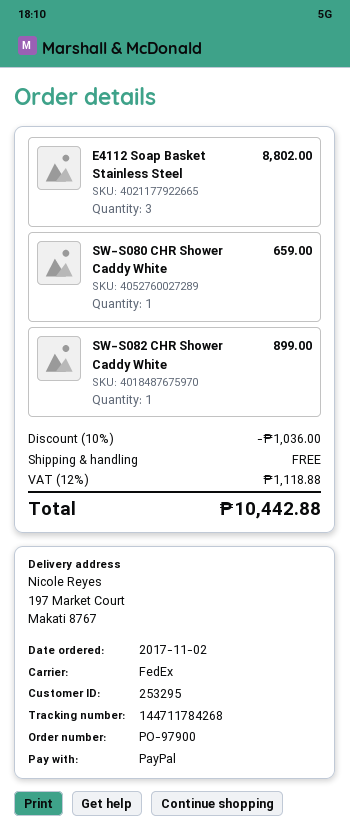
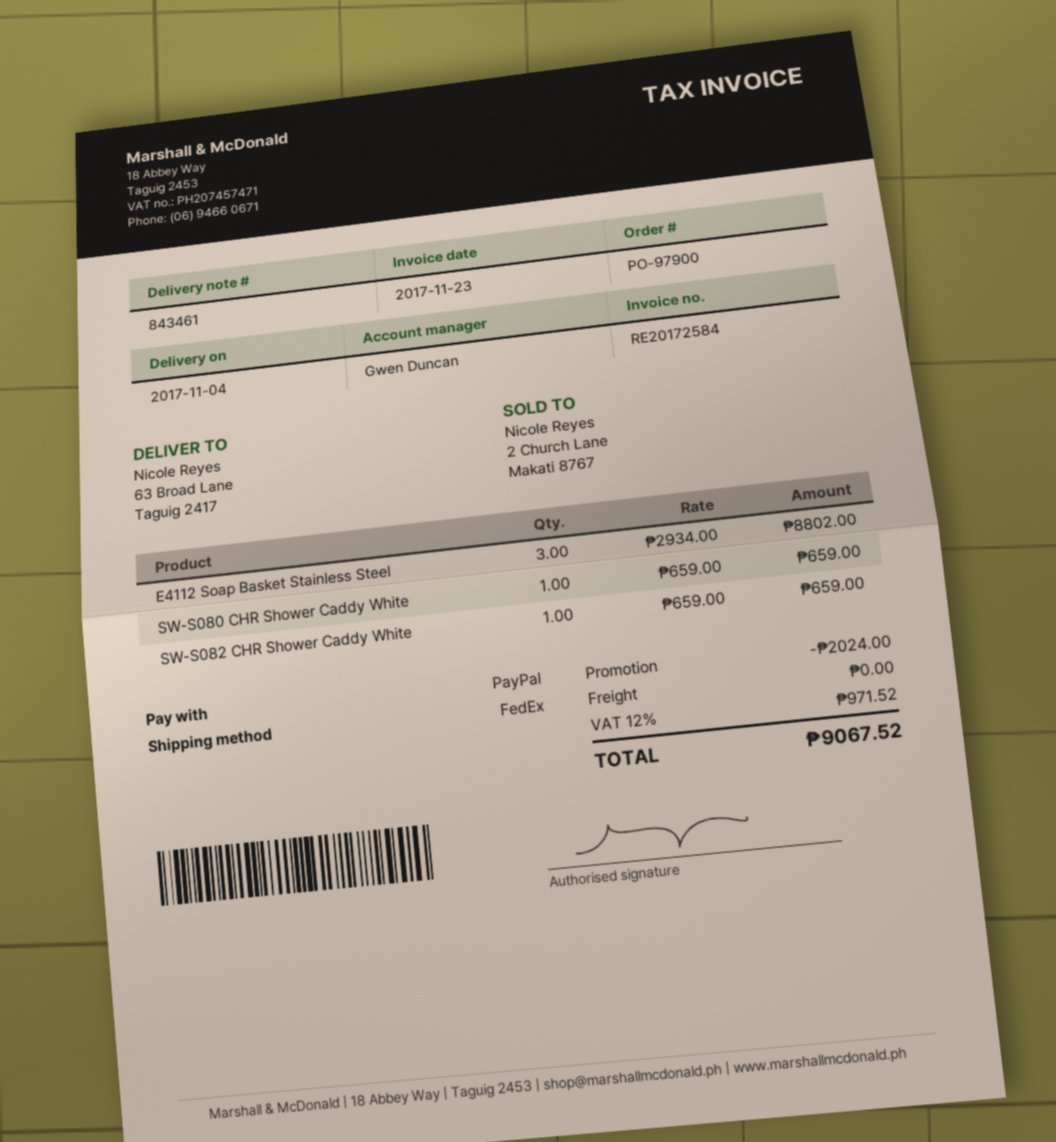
ship to: 197 Market Court, Makati 8767 -> 63 Broad Lane, Taguig 2417
SW-S082 CHR Shower Caddy White: 1 for 899.00 -> 1 for 659.00
discount: 1036.00 -> 2024.00
tax: 12% = 1118.88 -> 12% = 971.52
total: 10442.88 -> 9067.52

